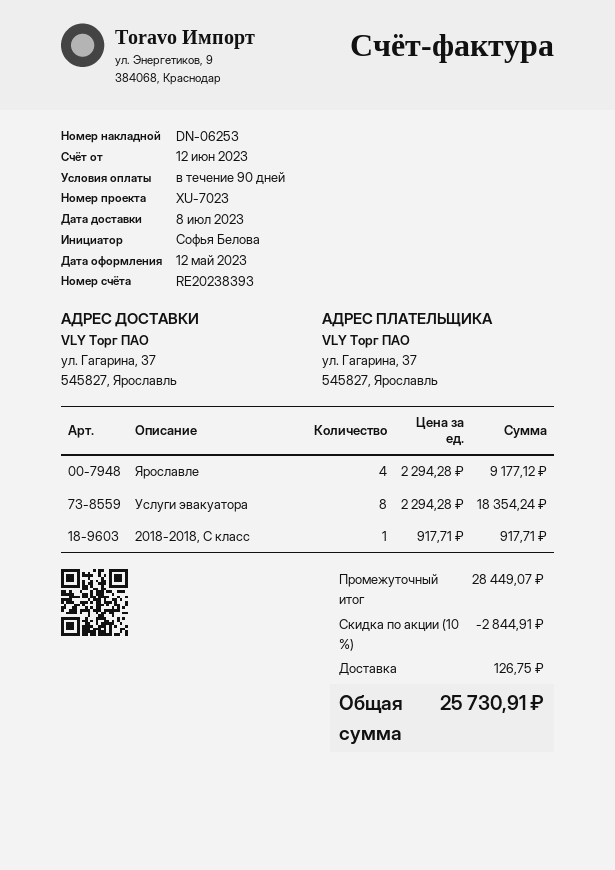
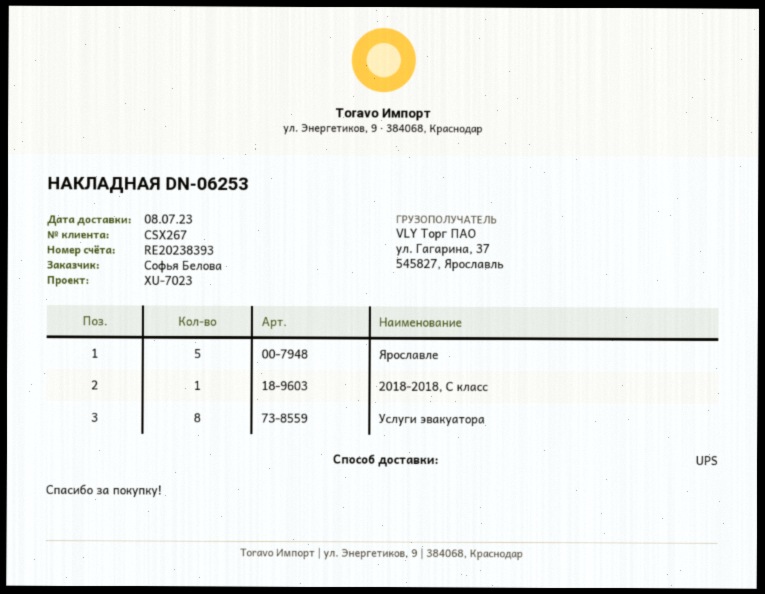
Ярославле: 4 -> 5

